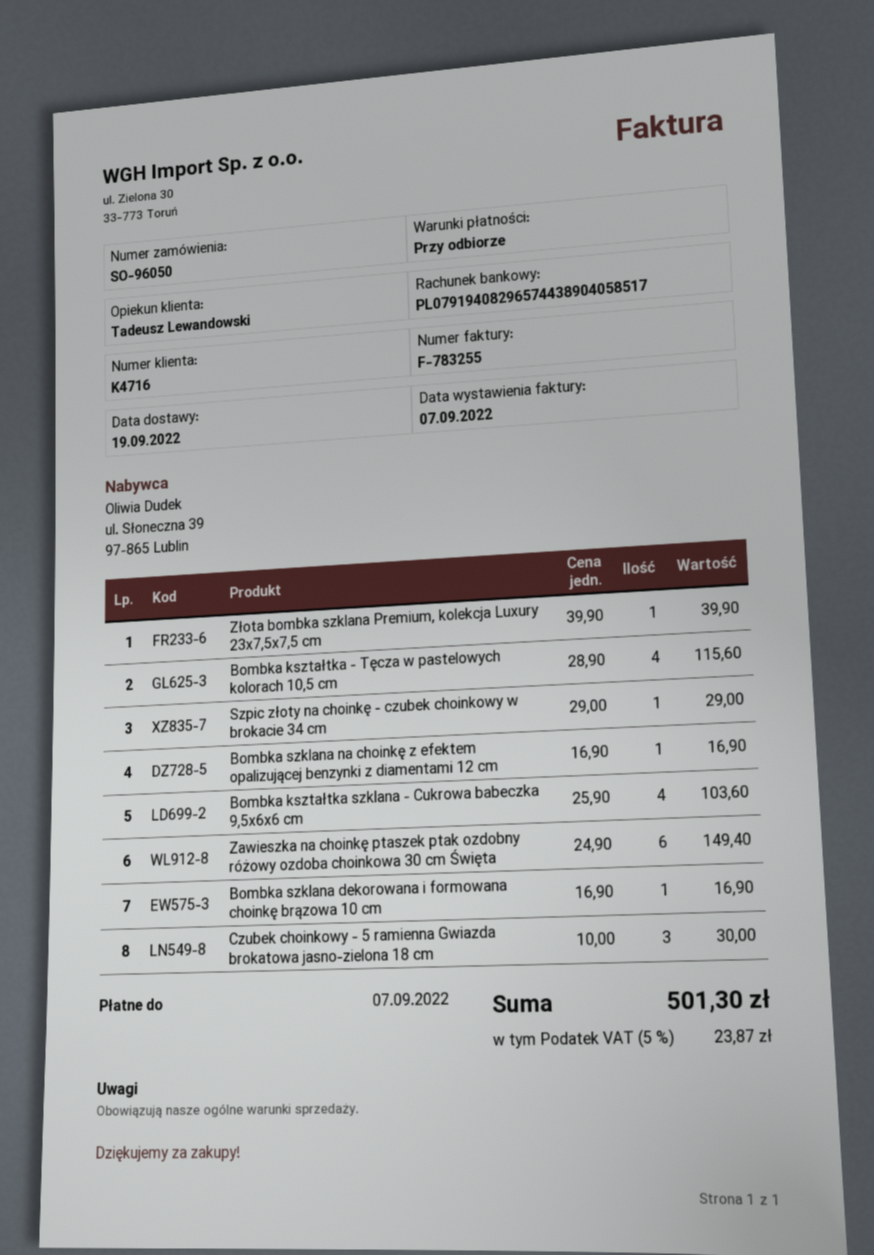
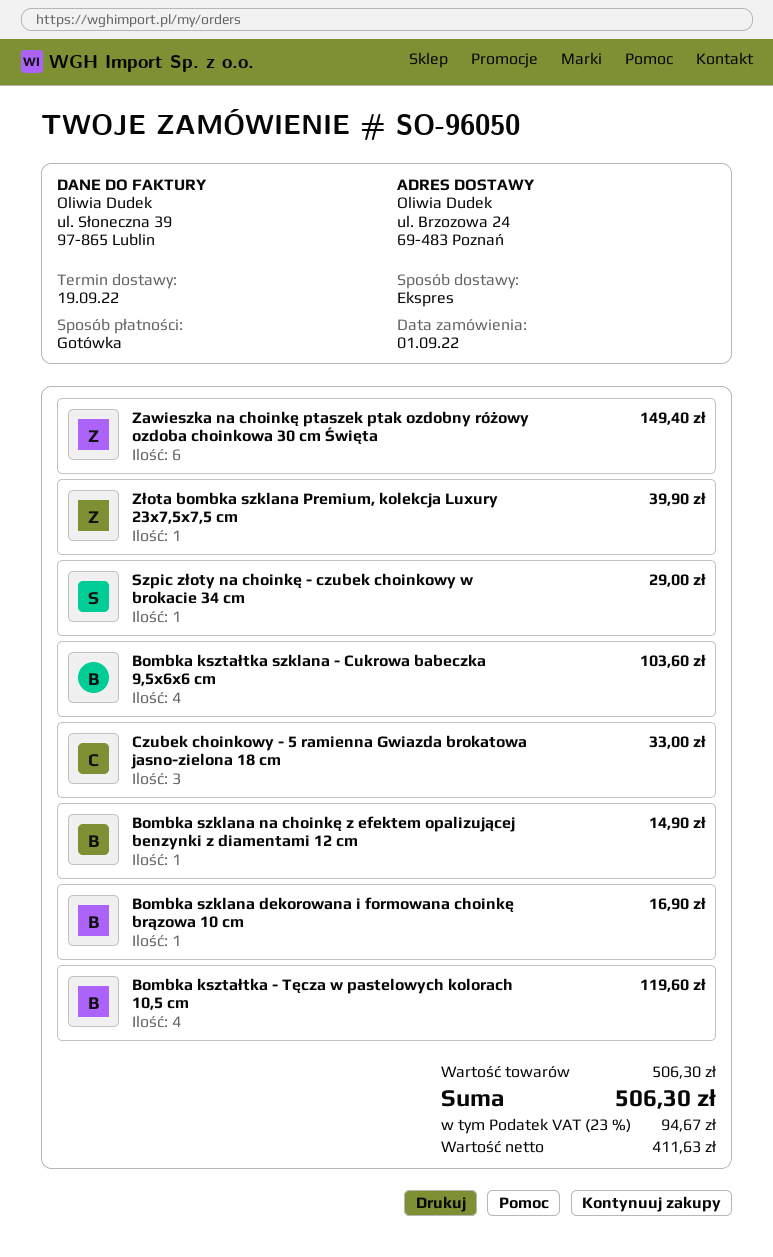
Bombka kształtka - Tęcza w pastelowych kolorach 10,5 cm: 4 for 115.60 -> 4 for 119.60
Bombka szklana na choinkę z efektem opalizującej benzynki z diamentami 12 cm: 1 for 16.90 -> 1 for 14.90
Czubek choinkowy - 5 ramienna Gwiazda brokatowa jasno-zielona 18 cm: 3 for 30.00 -> 3 for 33.00
tax: 5% = 23.87 -> 23% = 94.67
total: 501.30 -> 506.30

